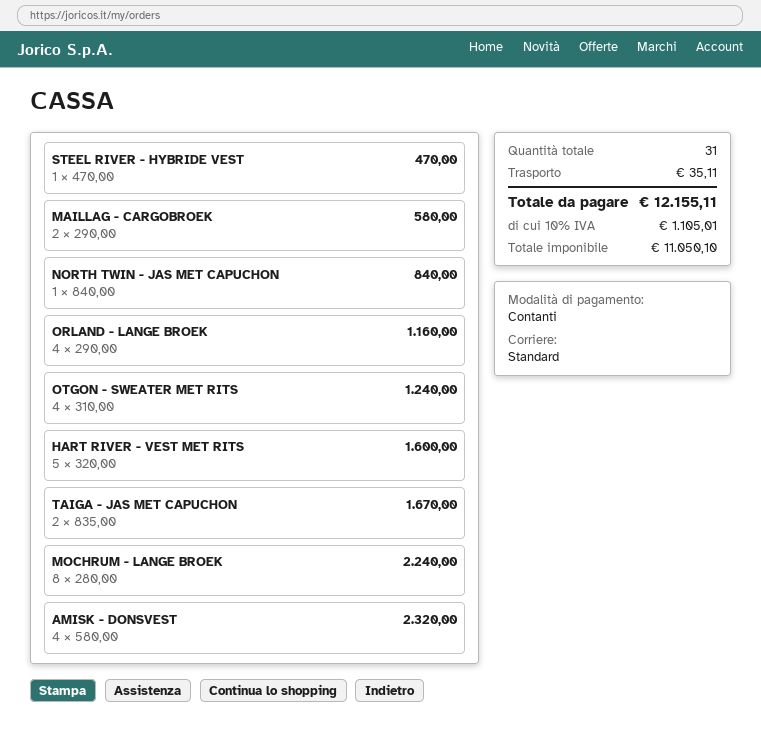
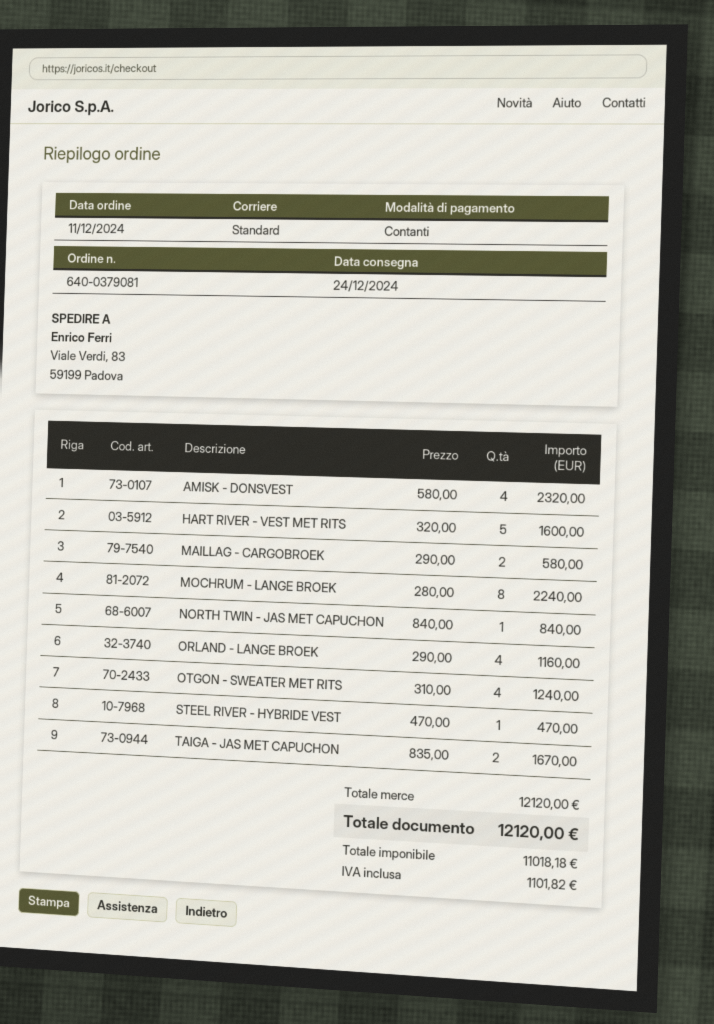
shipping: 35.11 -> none
net: 11050.10 -> 11018.18
tax: 1105.01 -> 1101.82
total: 12155.11 -> 12120.00

